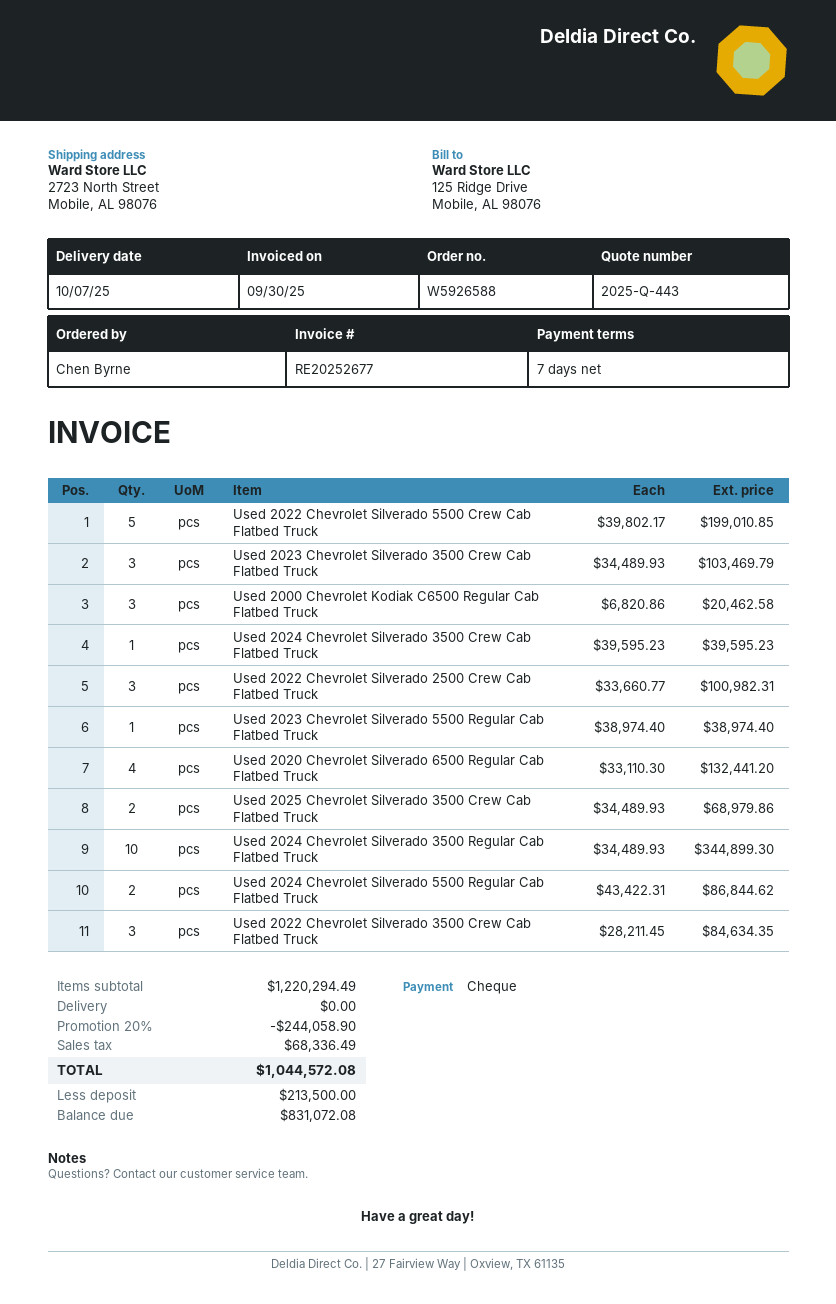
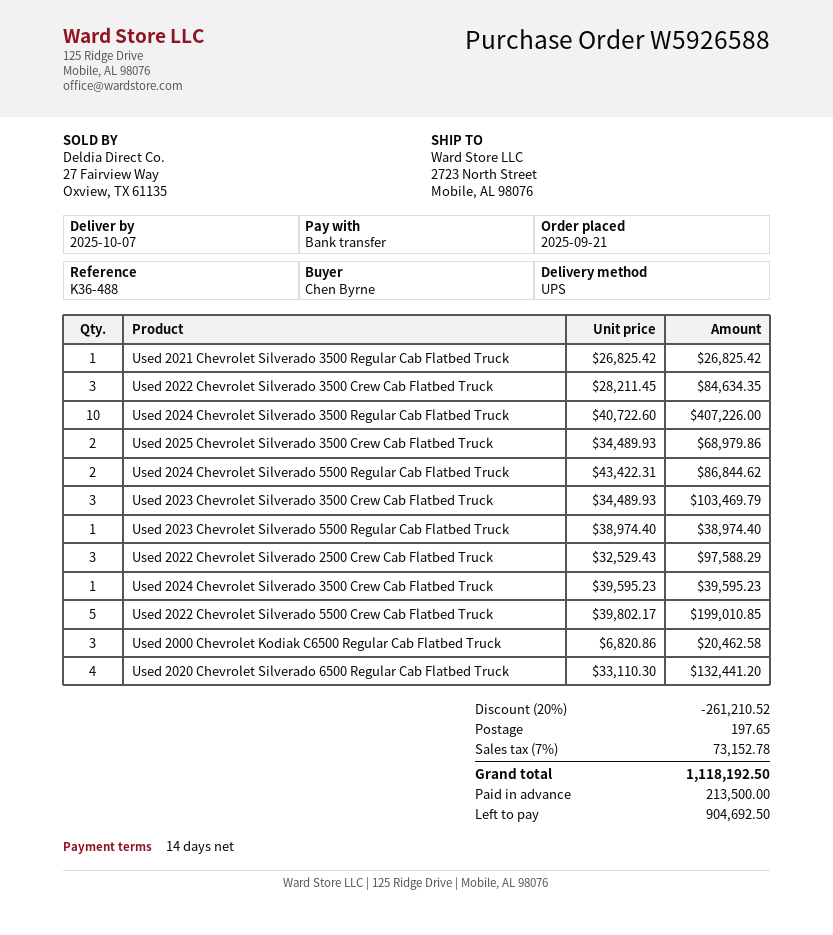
payment terms: 7 days -> 14 days
payment method: cheque -> bank transfer
Used 2022 Chevrolet Silverado 2500 Crew Cab Flatbed Truck: 3 x 33660.77 = 100982.31 -> 3 x 32529.43 = 97588.29
Used 2024 Chevrolet Silverado 3500 Regular Cab Flatbed Truck: 10 x 34489.93 = 344899.30 -> 10 x 40722.60 = 407226.00
Used 2021 Chevrolet Silverado 3500 Regular Cab Flatbed Truck: none -> 1 x 26825.42 = 26825.42
discount: 20% = 244058.90 -> 20% = 261210.52
shipping: 0.00 -> 197.65
tax: 68336.49 -> 73152.78
total: 1044572.08 -> 1118192.50
balance: 831072.08 -> 904692.50

